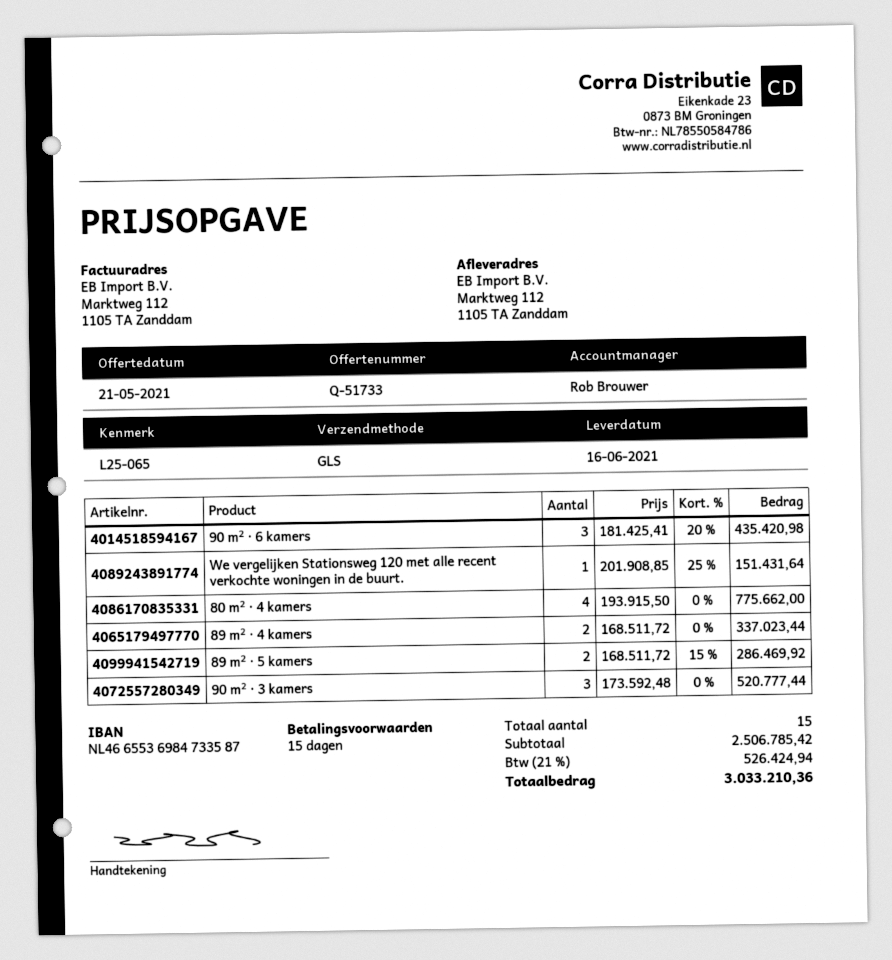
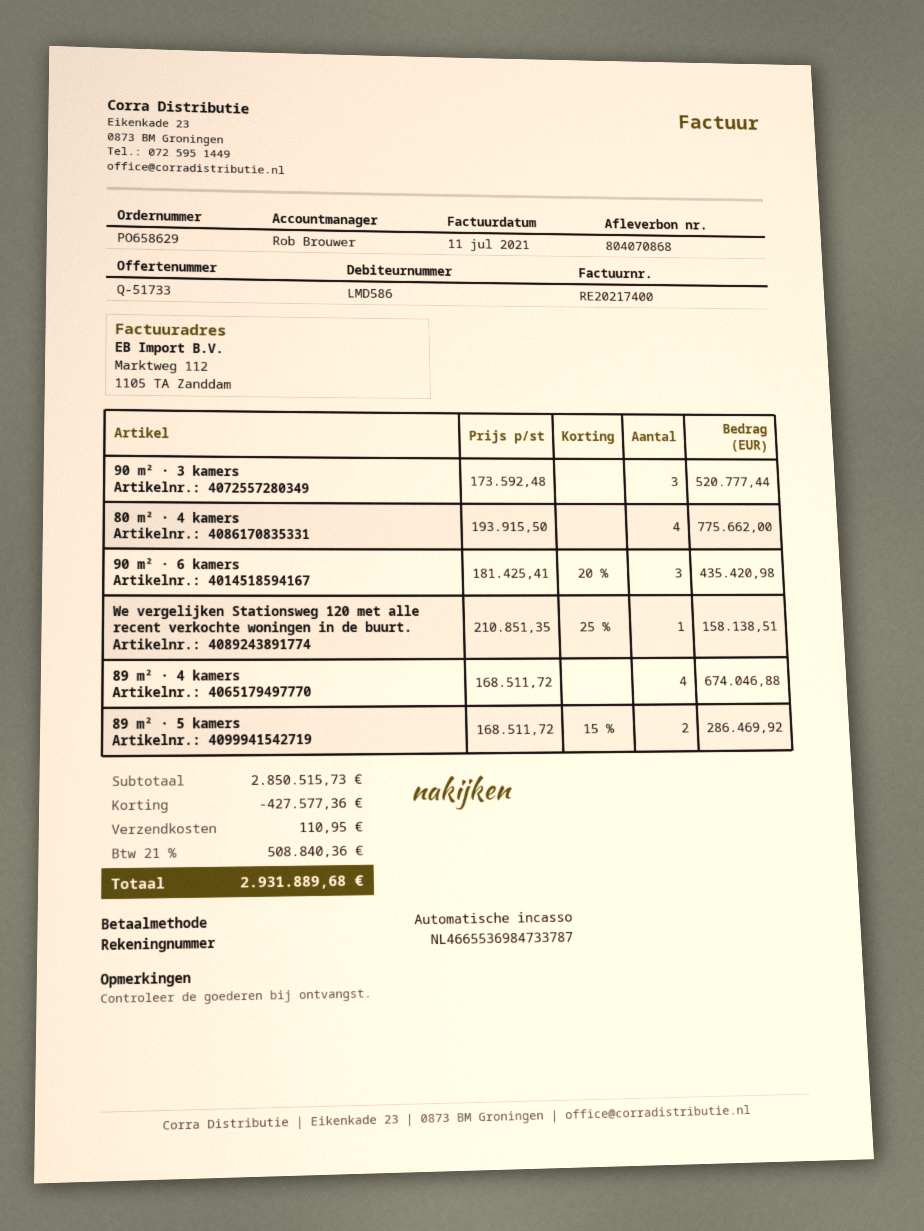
bank account: NL4665536984733587 -> NL4665536984733787
We vergelijken Stationsweg 120 met alle recent verkochte woningen in de buurt.: 1 x 201908.85 - 25% = 151431.64 -> 1 x 210851.35 - 25% = 158138.51
89 m² · 4 kamers: 2 x 168511.72 = 337023.44 -> 4 x 168511.72 = 674046.88
subtotal: 2506785.42 -> 2850515.73
discount: none -> 427577.36
shipping: none -> 110.95
tax: 21% = 526424.94 -> 21% = 508840.36
total: 3033210.36 -> 2931889.68

